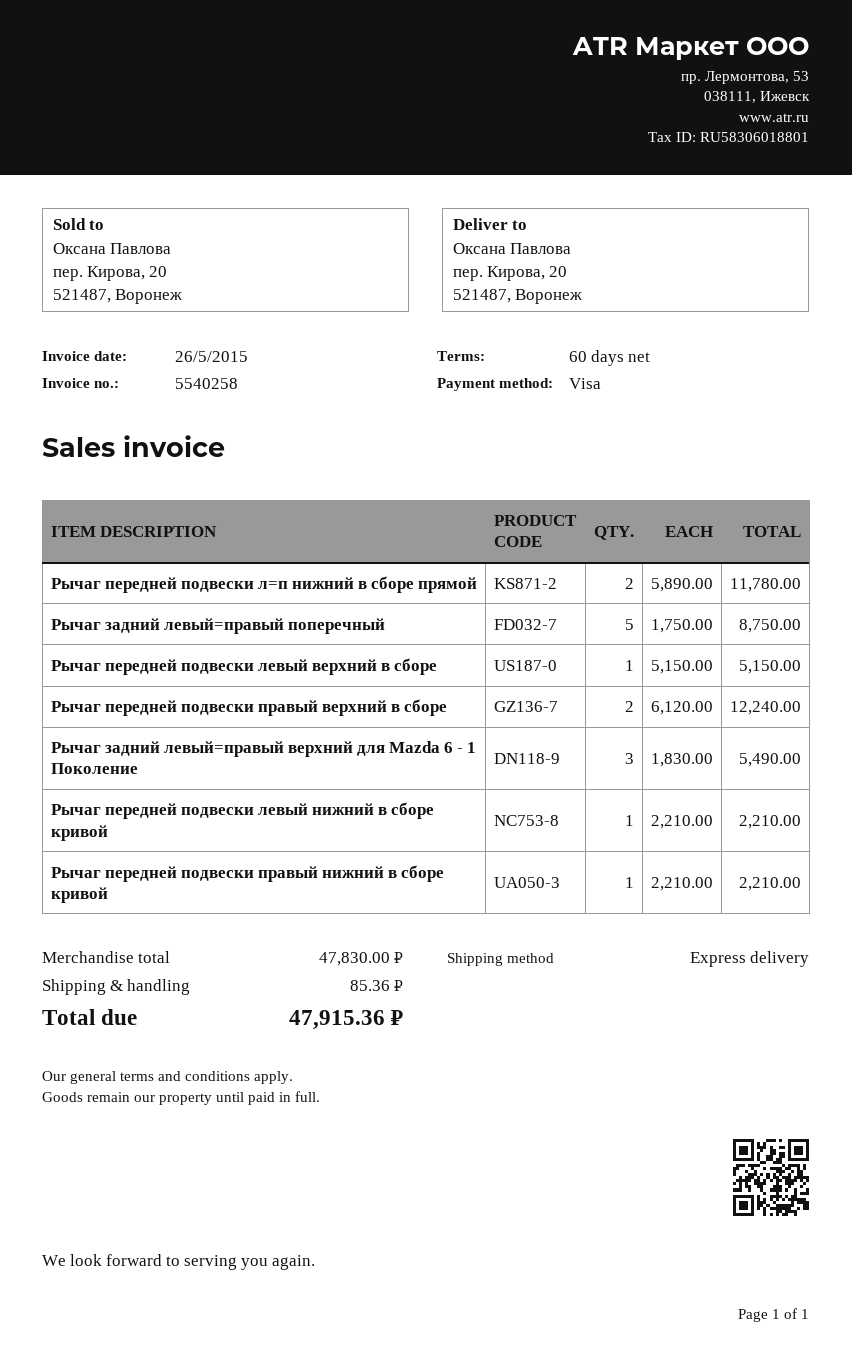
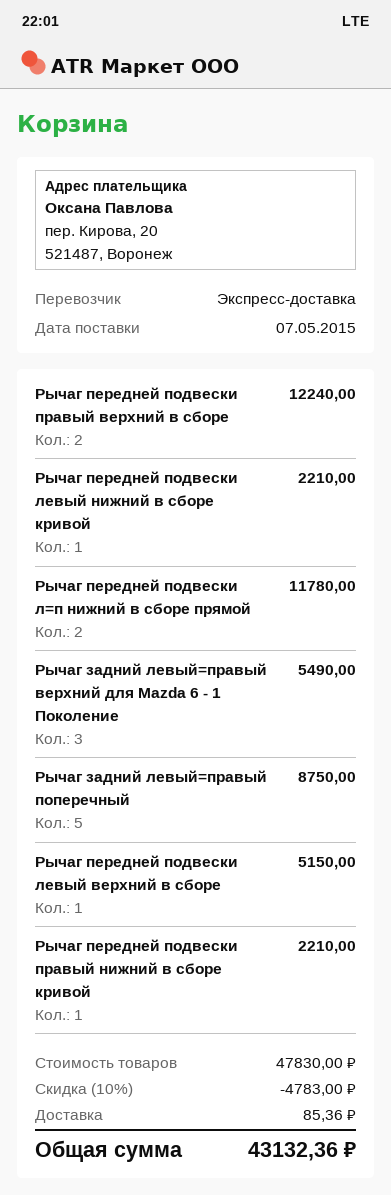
discount: none -> 10% = 4783.00
total: 47915.36 -> 43132.36

